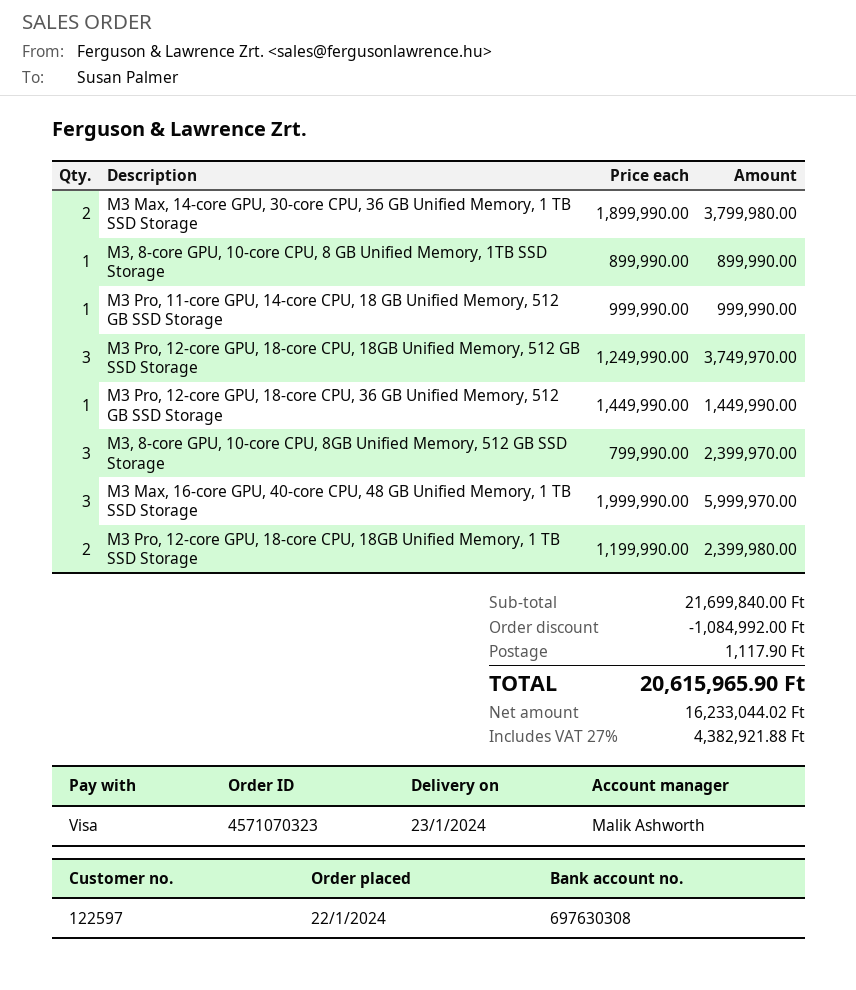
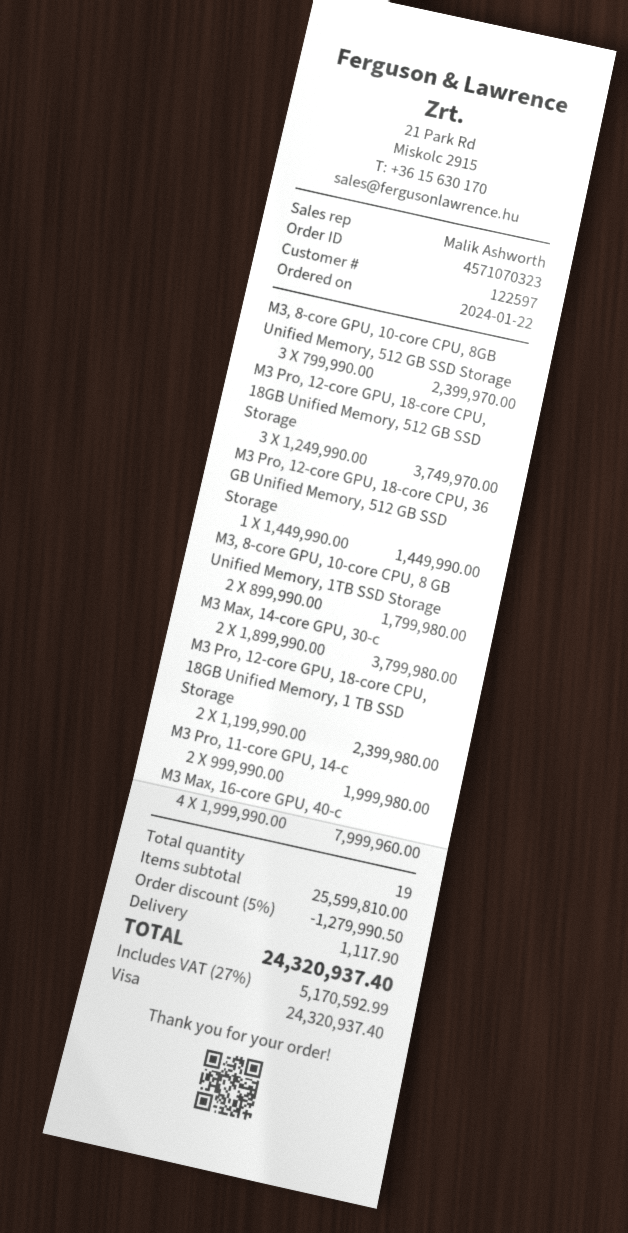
M3, 8-core GPU, 10-core CPU, 8 GB Unified Memory, 1TB SSD Storage: 1 x 899990.00 = 899990.00 -> 2 x 899990.00 = 1799980.00
M3 Pro, 11-core GPU, 14-core CPU, 18 GB Unified Memory, 512 GB SSD Storage: 1 x 999990.00 = 999990.00 -> 2 x 999990.00 = 1999980.00
M3 Max, 16-core GPU, 40-core CPU, 48 GB Unified Memory, 1 TB SSD Storage: 3 x 1999990.00 = 5999970.00 -> 4 x 1999990.00 = 7999960.00
subtotal: 21699840.00 -> 25599810.00
discount: 1084992.00 -> 1279990.50
tax: 27% = 4382921.88 -> 27% = 5170592.99
total: 20615965.90 -> 24320937.40

